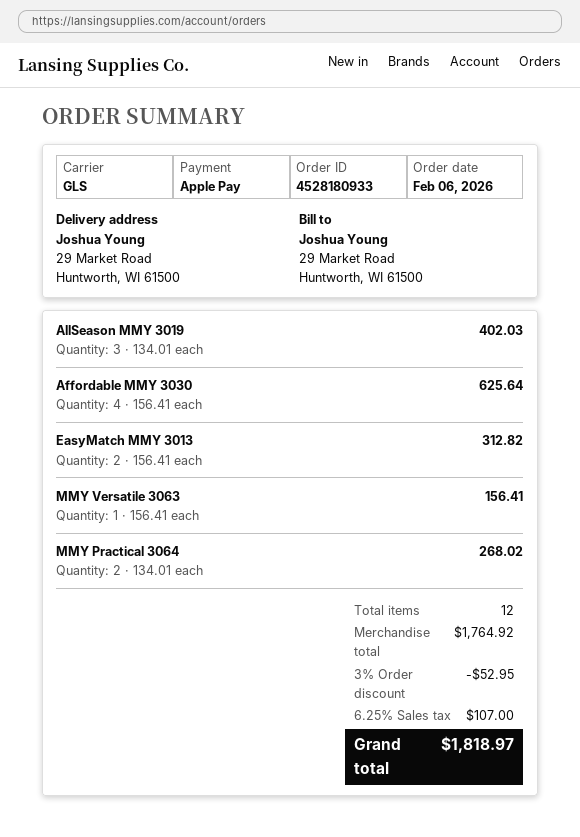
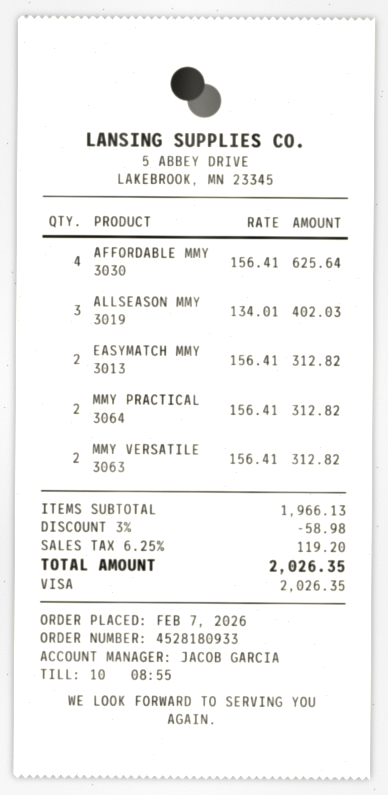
order date: 2026-02-06 -> 2026-02-07
payment method: Apple Pay -> Visa
MMY Versatile 3063: 1 x 156.41 = 156.41 -> 2 x 156.41 = 312.82
MMY Practical 3064: 2 x 134.01 = 268.02 -> 2 x 156.41 = 312.82
subtotal: 1764.92 -> 1966.13
discount: 3% = 52.95 -> 3% = 58.98
tax: 6.25% = 107.00 -> 6.25% = 119.20
total: 1818.97 -> 2026.35

